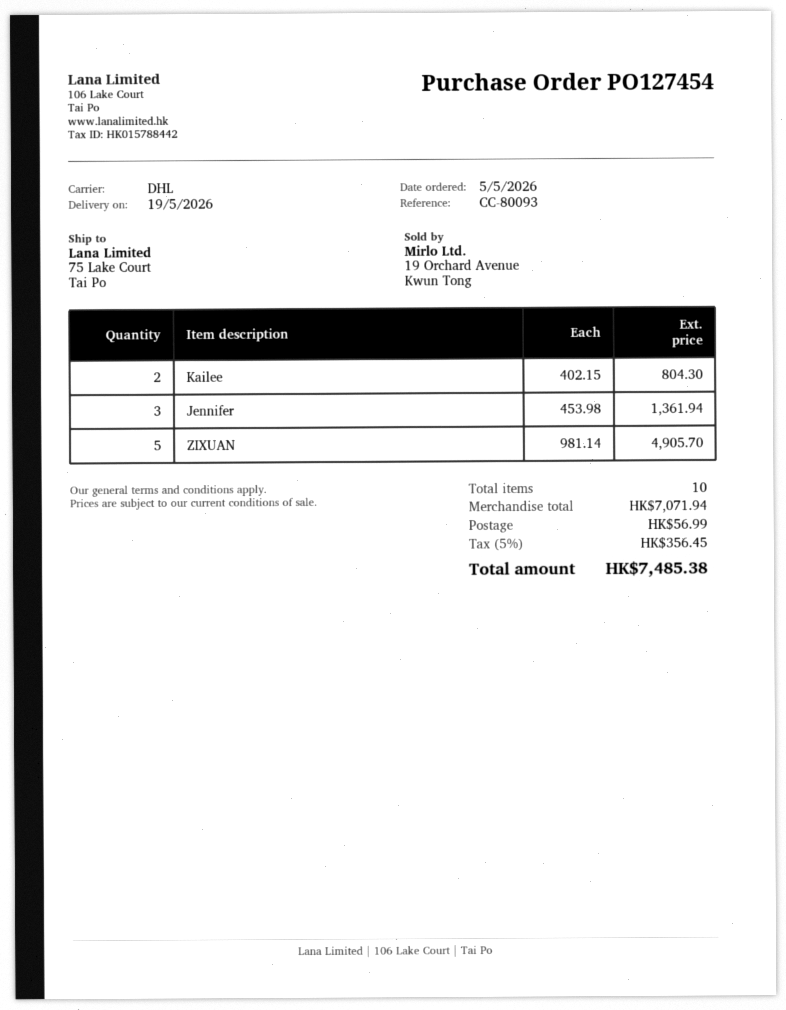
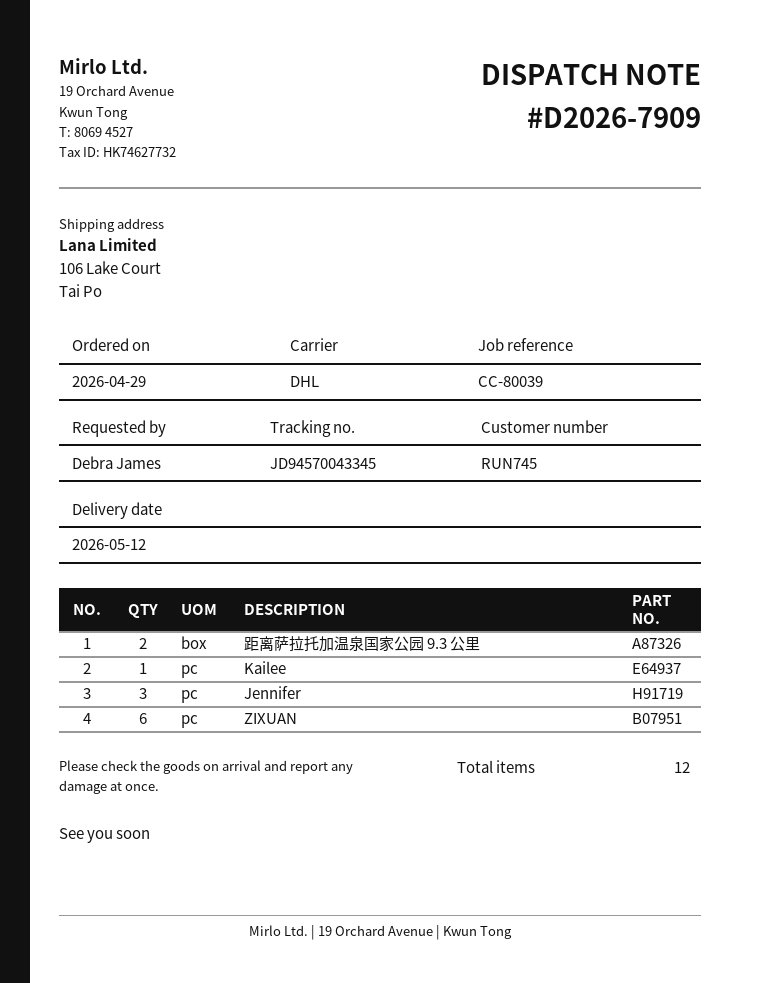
order date: 2026-05-05 -> 2026-04-29
delivery date: 2026-05-19 -> 2026-05-12
reference: CC-80093 -> CC-80039
ship to: 75 Lake Court, Tai Po -> 106 Lake Court, Tai Po
Kailee: 2 -> 1
ZIXUAN: 5 -> 6
距离萨拉托加温泉国家公园 9.3 公里: none -> 2
total quantity: 10 -> 12

